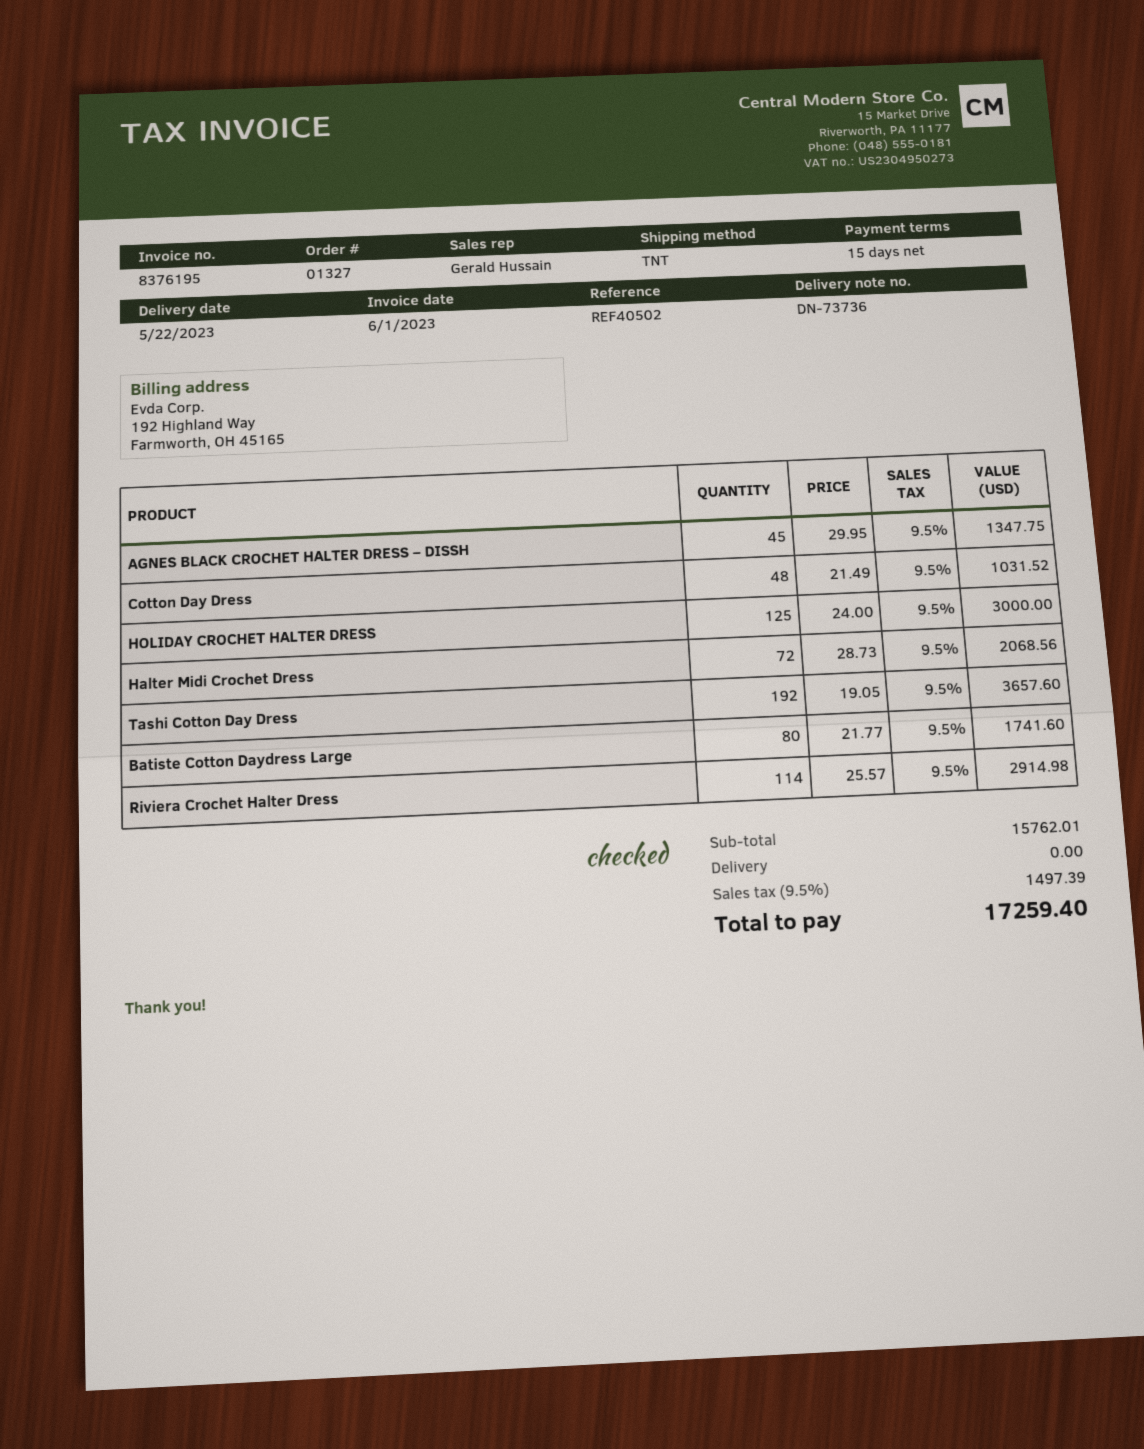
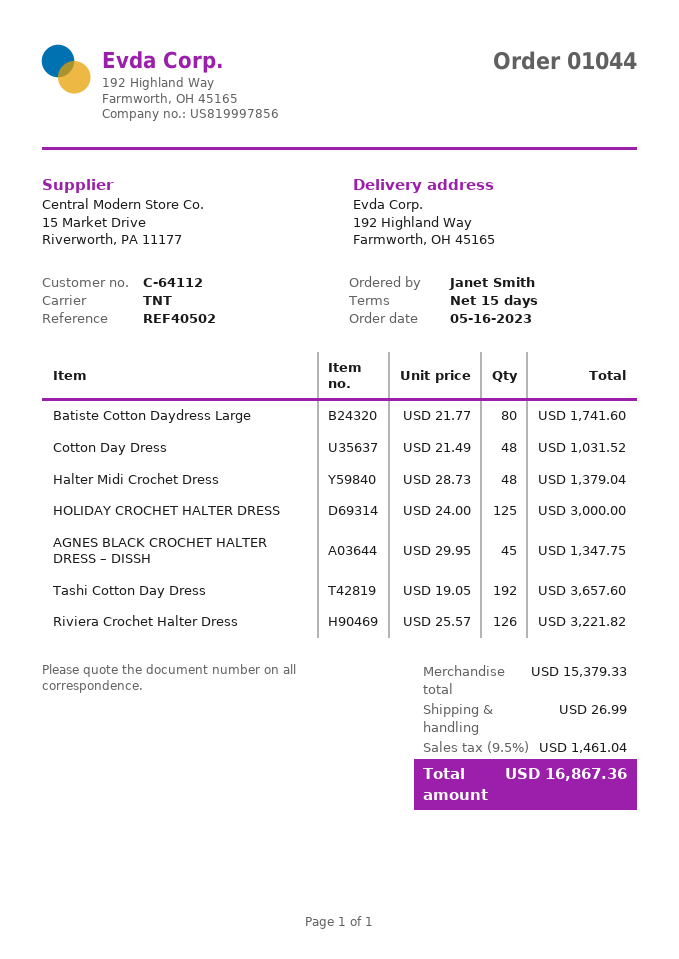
order number: 01327 -> 01044
Halter Midi Crochet Dress: 72 x 28.73 = 2068.56 -> 48 x 28.73 = 1379.04
Riviera Crochet Halter Dress: 114 x 25.57 = 2914.98 -> 126 x 25.57 = 3221.82
subtotal: 15762.01 -> 15379.33
shipping: 0.00 -> 26.99
tax: 9.5% = 1497.39 -> 9.5% = 1461.04
total: 17259.40 -> 16867.36

